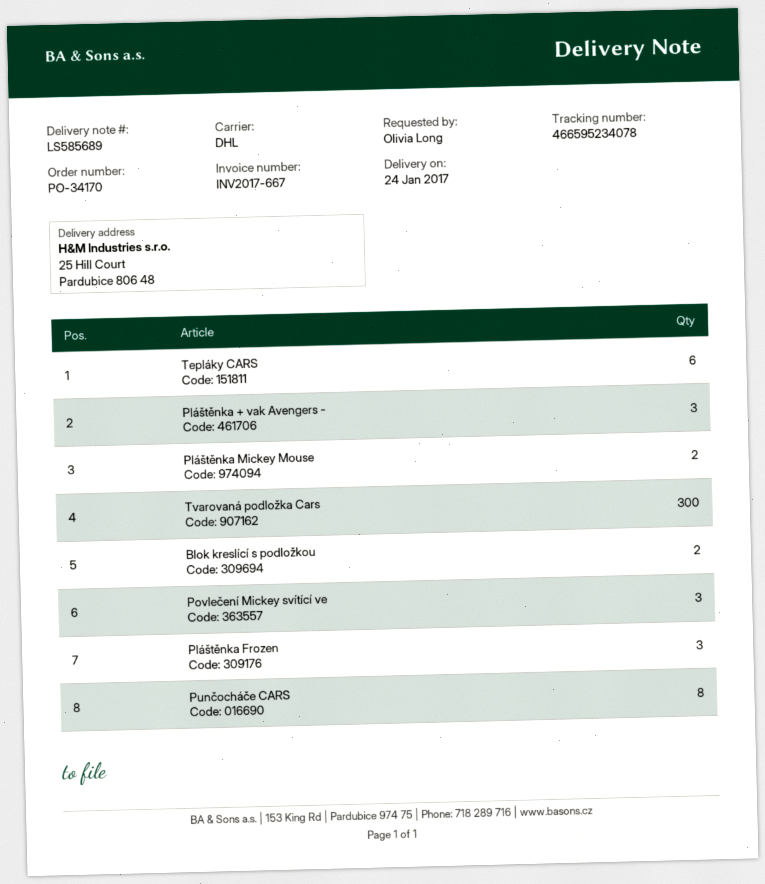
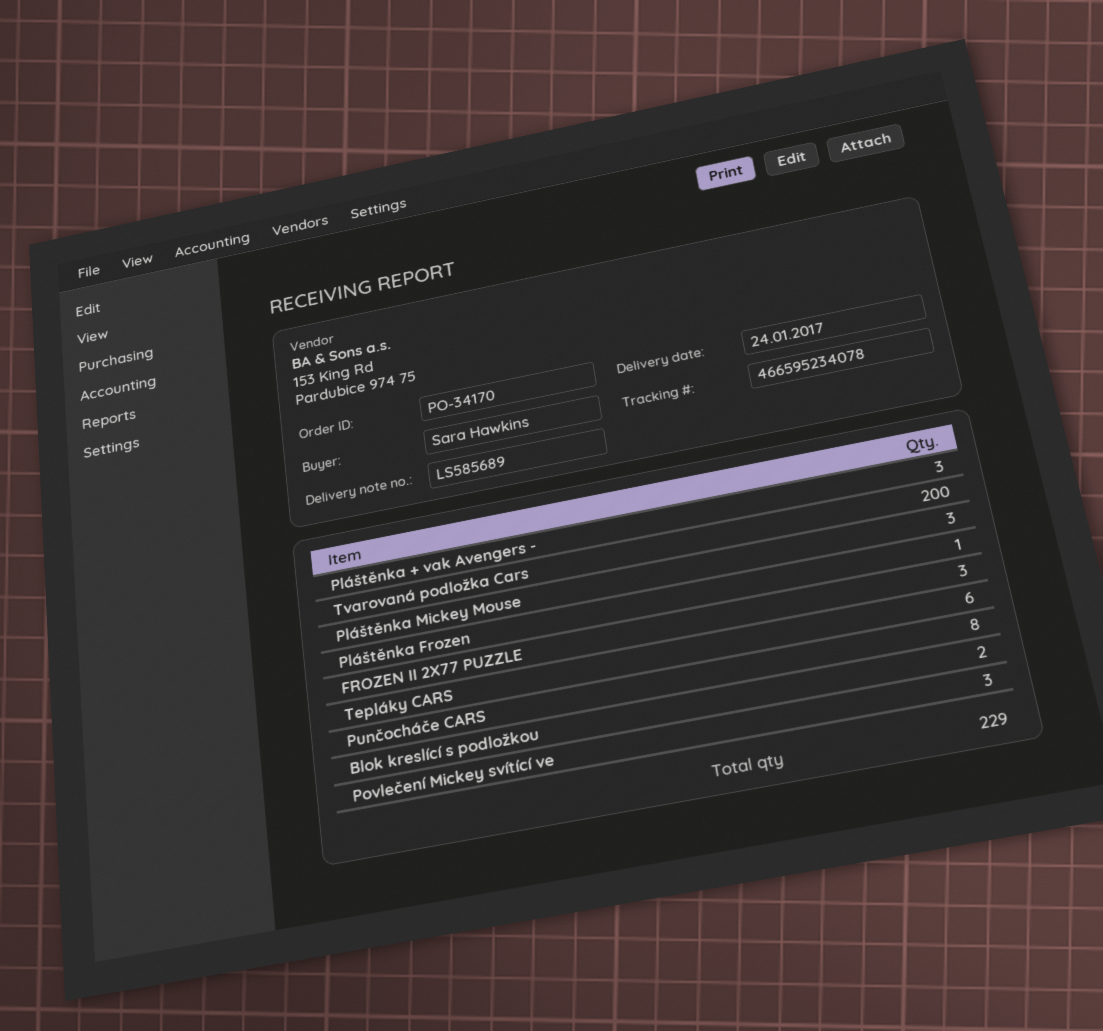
ordered by: Olivia Long -> Sara Hawkins
Pláštěnka Mickey Mouse: 2 -> 3
Tvarovaná podložka Cars: 300 -> 200
Pláštěnka Frozen: 3 -> 1
FROZEN II 2X77 PUZZLE: none -> 3

